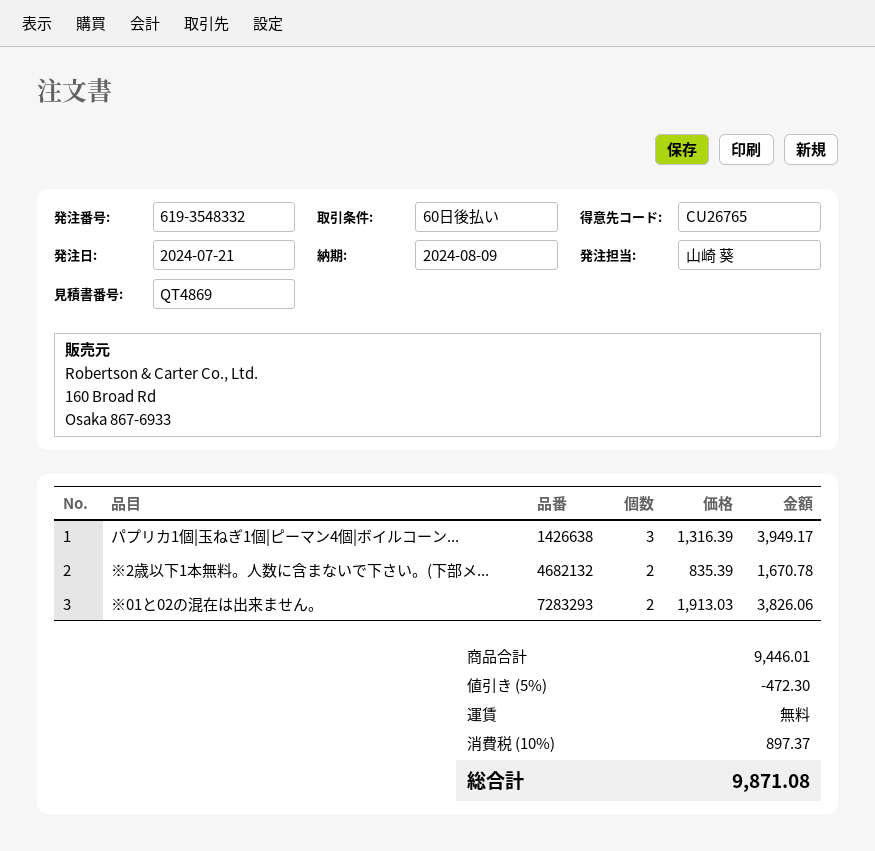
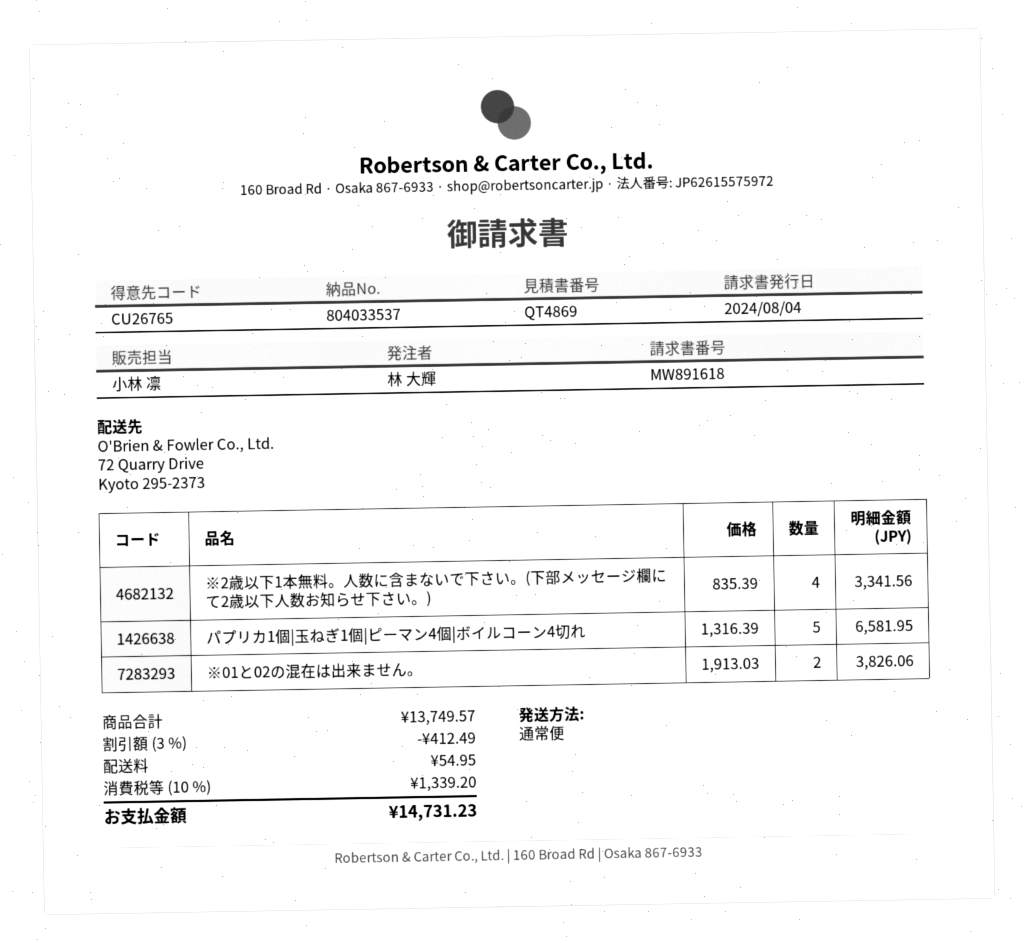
ordered by: 山崎 葵 -> 林 大輝
パプリカ1個|玉ねぎ1個|ピーマン4個|ボイルコーン...: 3 x 1316.39 = 3949.17 -> 5 x 1316.39 = 6581.95
※2歳以下1本無料。人数に含まないで下さい。(下部メ...: 2 x 835.39 = 1670.78 -> 4 x 835.39 = 3341.56
subtotal: 9446.01 -> 13749.57
discount: 5% = 472.30 -> 3% = 412.49
shipping: 0.00 -> 54.95
tax: 10% = 897.37 -> 10% = 1339.20
total: 9871.08 -> 14731.23

